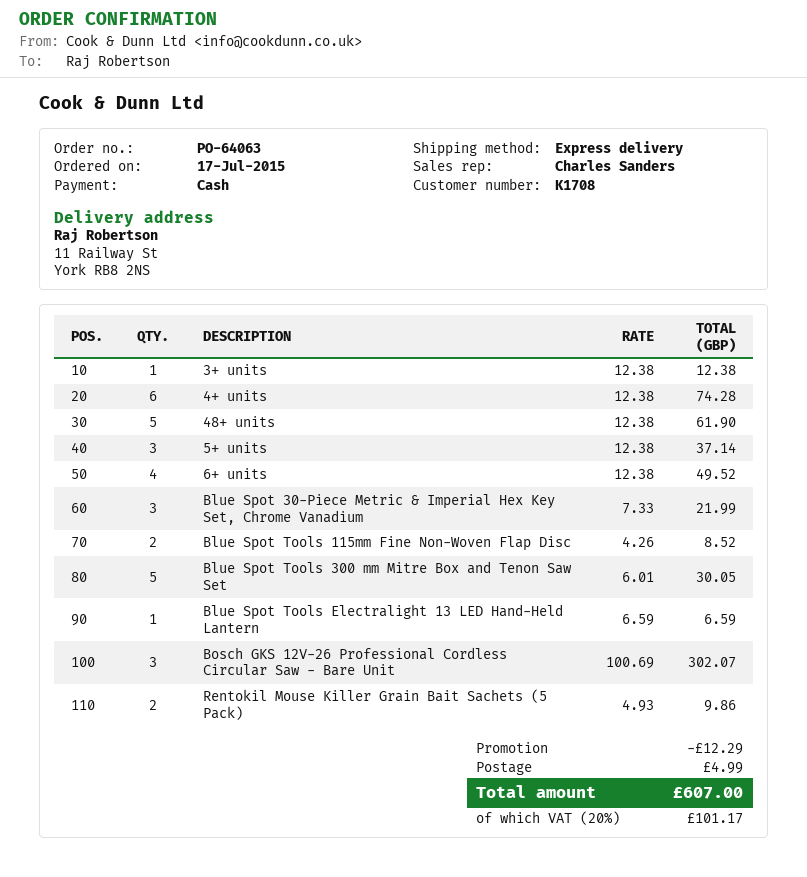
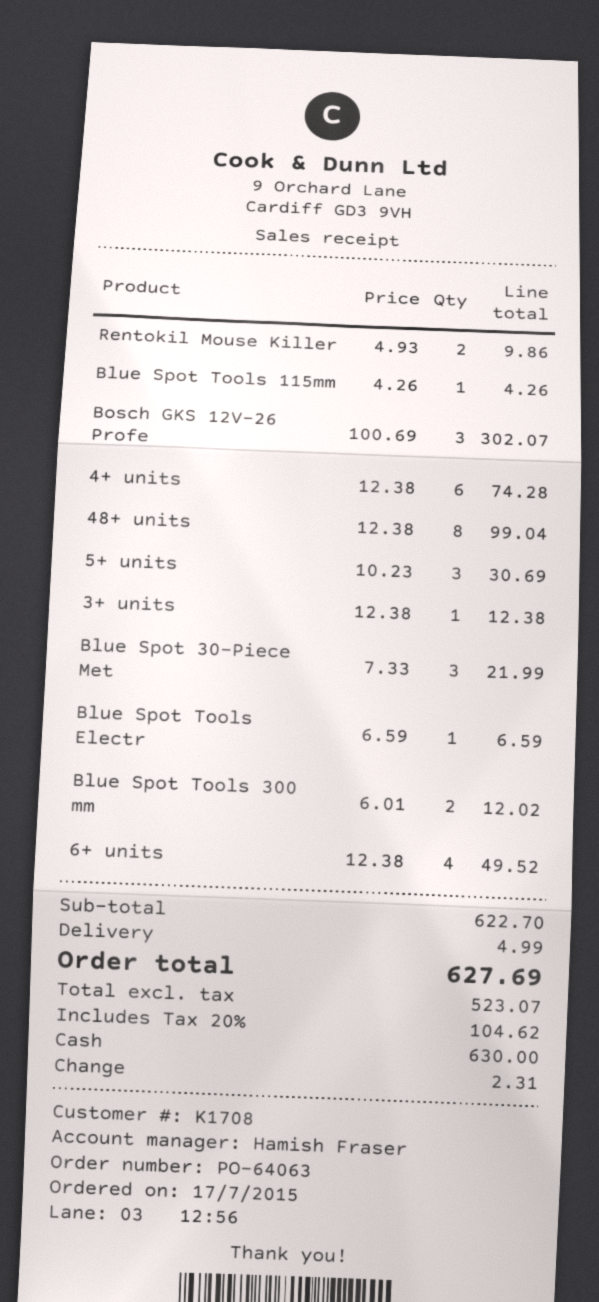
sales rep: Charles Sanders -> Hamish Fraser
48+ units: 5 x 12.38 = 61.90 -> 8 x 12.38 = 99.04
5+ units: 3 x 12.38 = 37.14 -> 3 x 10.23 = 30.69
Blue Spot Tools 115mm Fine Non-Woven Flap Disc: 2 x 4.26 = 8.52 -> 1 x 4.26 = 4.26
Blue Spot Tools 300 mm Mitre Box and Tenon Saw Set: 5 x 6.01 = 30.05 -> 2 x 6.01 = 12.02
discount: 12.29 -> none
tax: 20% = 101.17 -> 20% = 104.62
total: 607.00 -> 627.69

